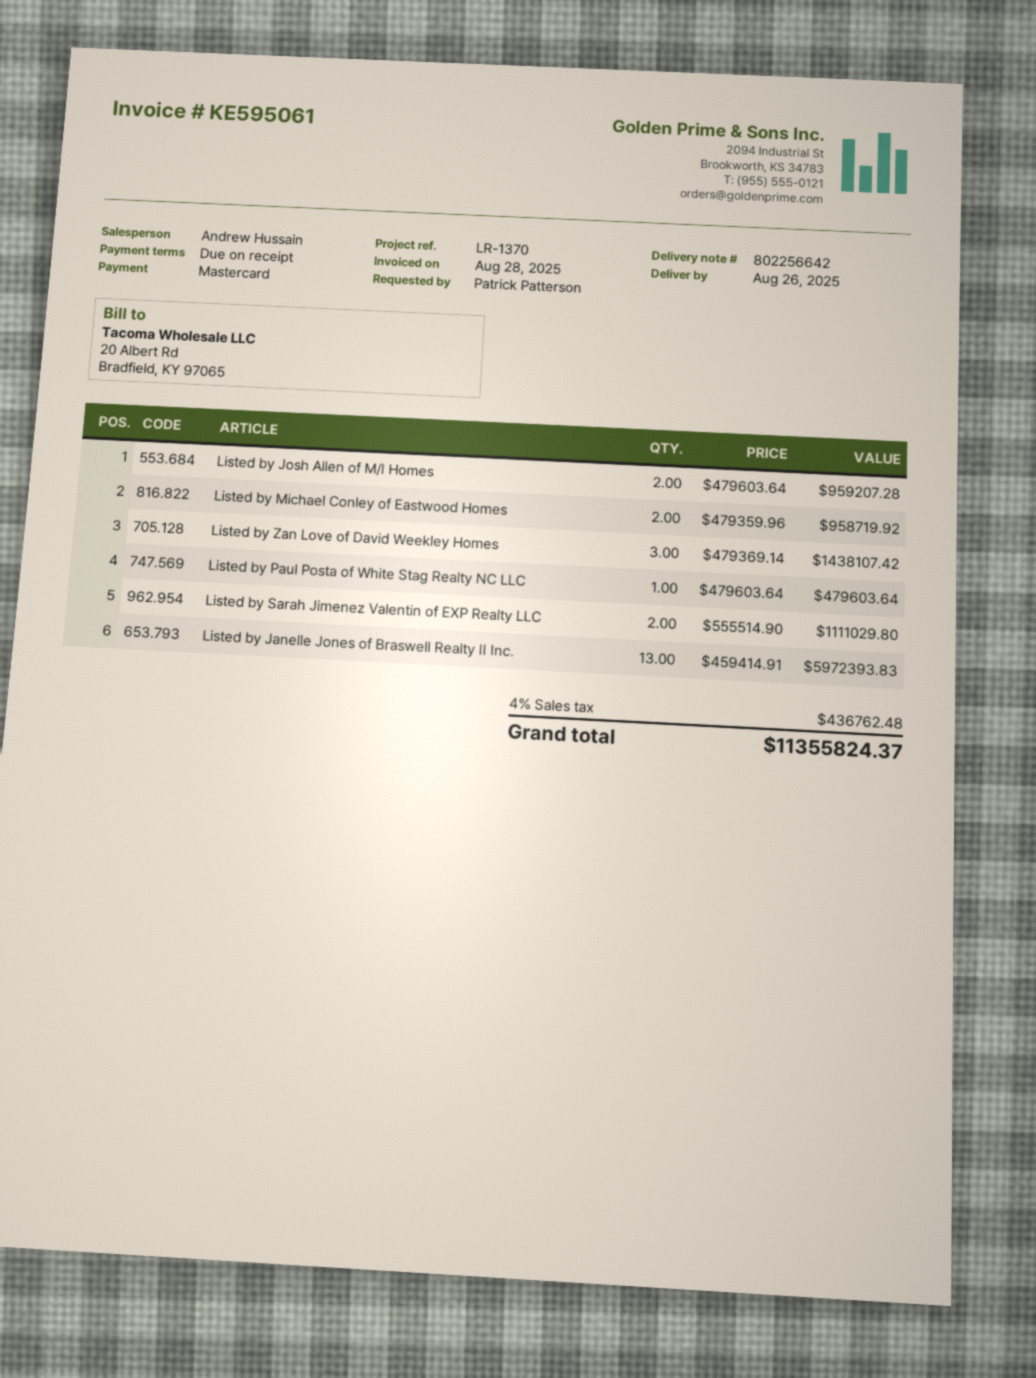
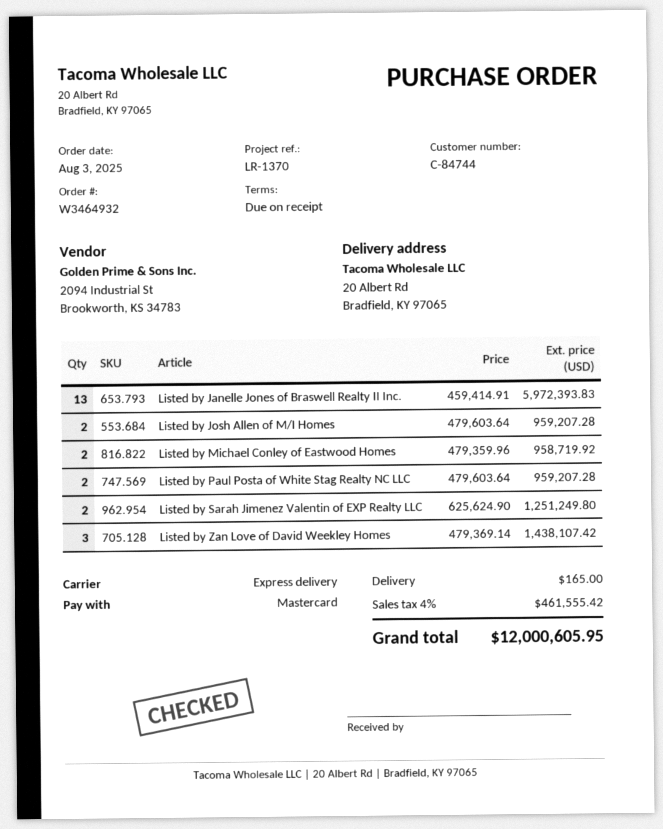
Listed by Paul Posta of White Stag Realty NC LLC: 1 x 479603.64 = 479603.64 -> 2 x 479603.64 = 959207.28
Listed by Sarah Jimenez Valentin of EXP Realty LLC: 2 x 555514.90 = 1111029.80 -> 2 x 625624.90 = 1251249.80
shipping: none -> 165.00
tax: 4% = 436762.48 -> 4% = 461555.42
total: 11355824.37 -> 12000605.95

